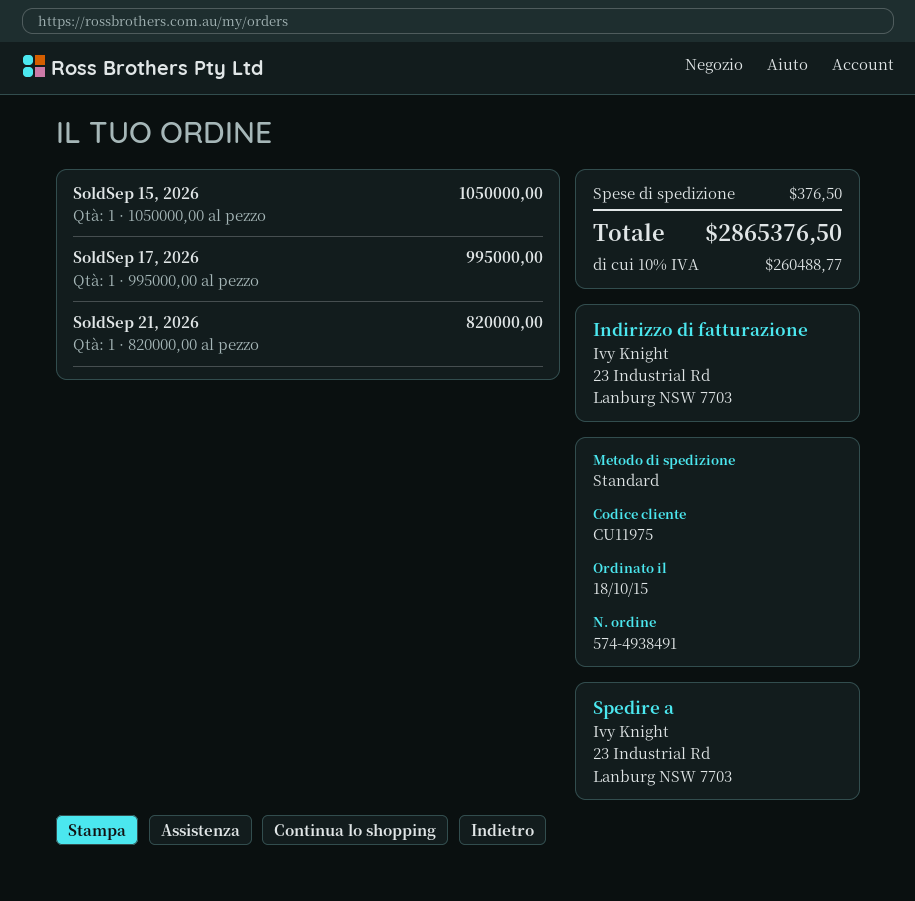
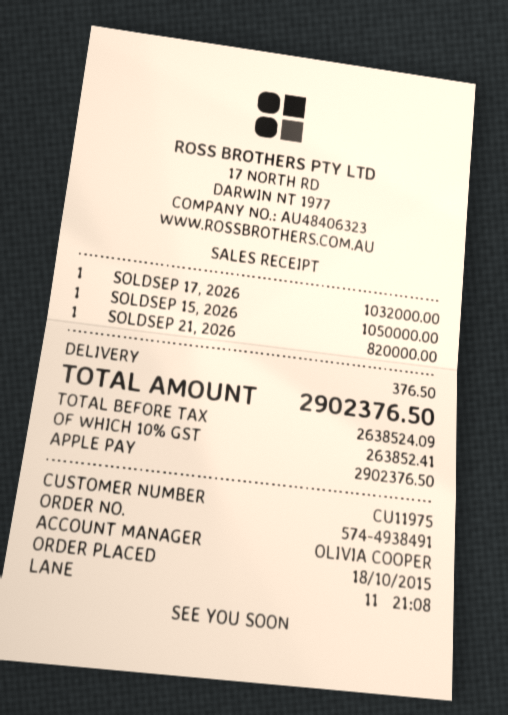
SoldSep 17, 2026: 1 for 995000.00 -> 1 for 1032000.00
tax: 10% = 260488.77 -> 10% = 263852.41
total: 2865376.50 -> 2902376.50

